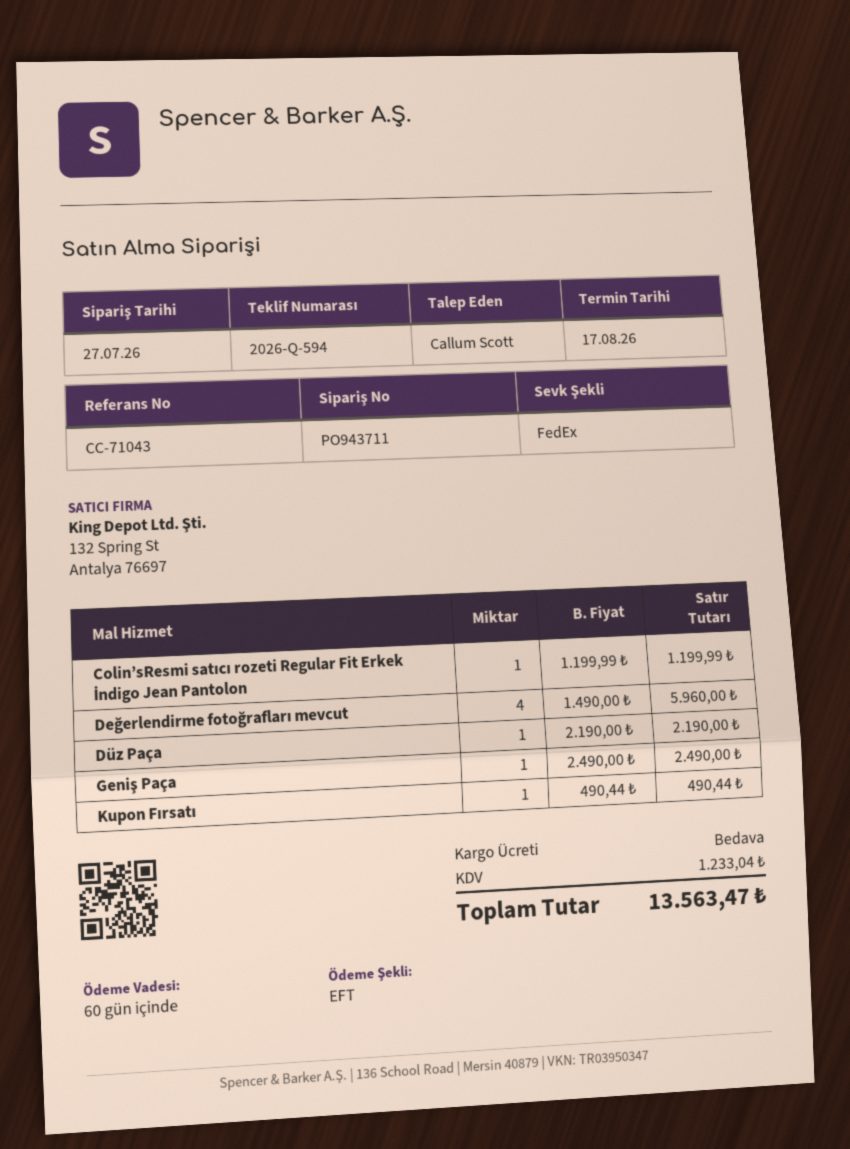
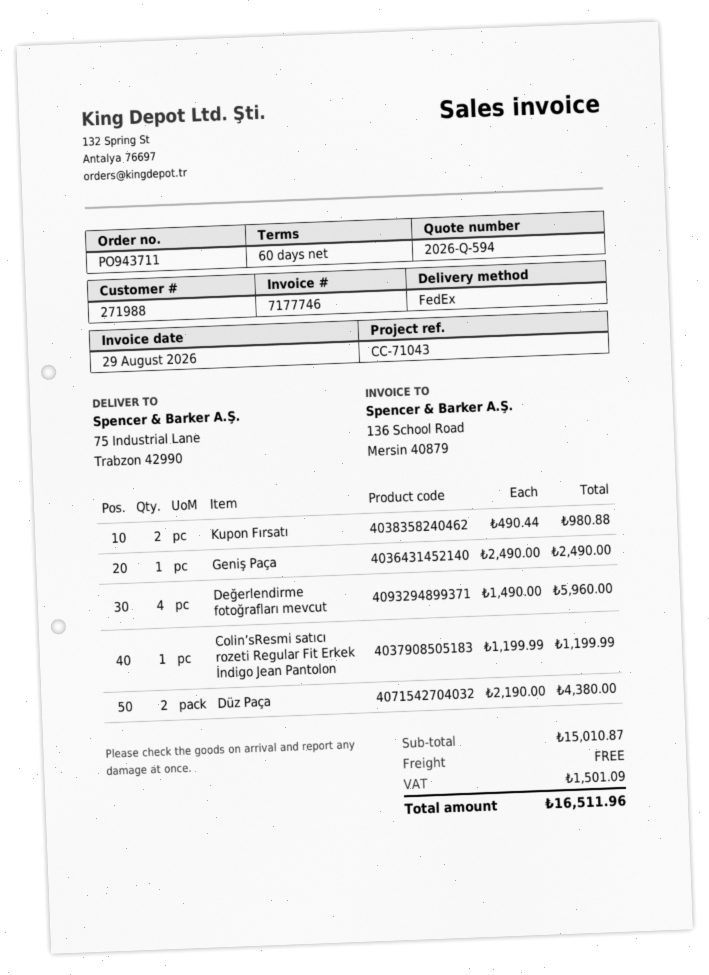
Düz Paça: 1 x 2190.00 = 2190.00 -> 2 x 2190.00 = 4380.00
Kupon Fırsatı: 1 x 490.44 = 490.44 -> 2 x 490.44 = 980.88
tax: 1233.04 -> 1501.09
total: 13563.47 -> 16511.96

